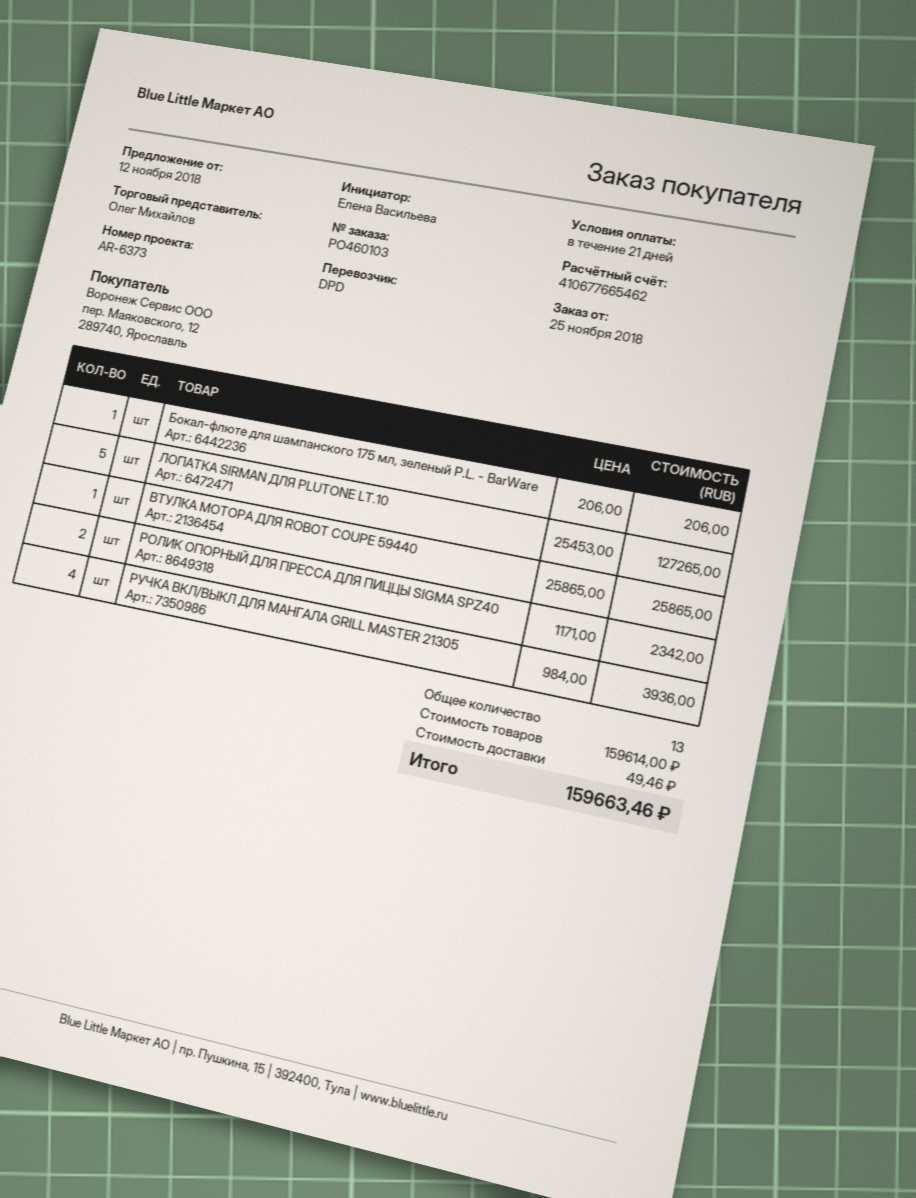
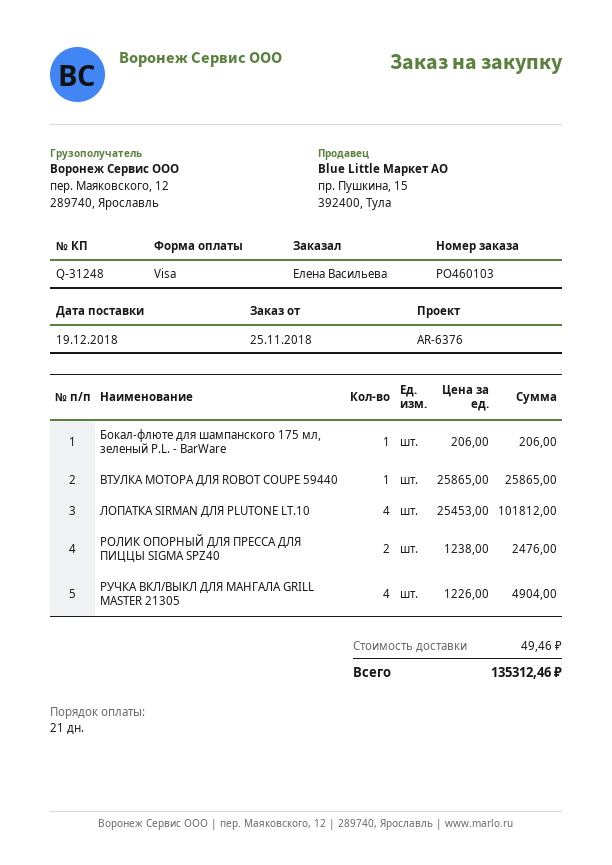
reference: AR-6373 -> AR-6376
ЛОПАТКА SIRMAN ДЛЯ PLUTONE LT.10: 5 x 25453.00 = 127265.00 -> 4 x 25453.00 = 101812.00
РОЛИК ОПОРНЫЙ ДЛЯ ПРЕССА ДЛЯ ПИЦЦЫ SIGMA SPZ40: 2 x 1171.00 = 2342.00 -> 2 x 1238.00 = 2476.00
РУЧКА ВКЛ/ВЫКЛ ДЛЯ МАНГАЛА GRILL MASTER 21305: 4 x 984.00 = 3936.00 -> 4 x 1226.00 = 4904.00
total: 159663.46 -> 135312.46

